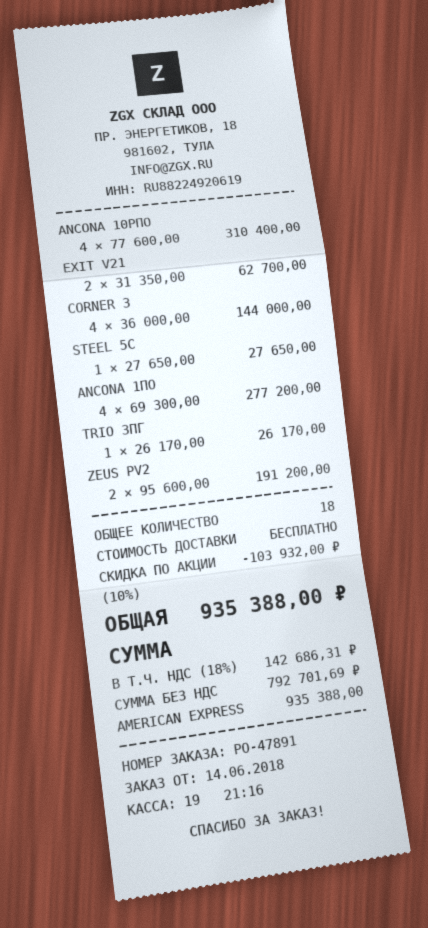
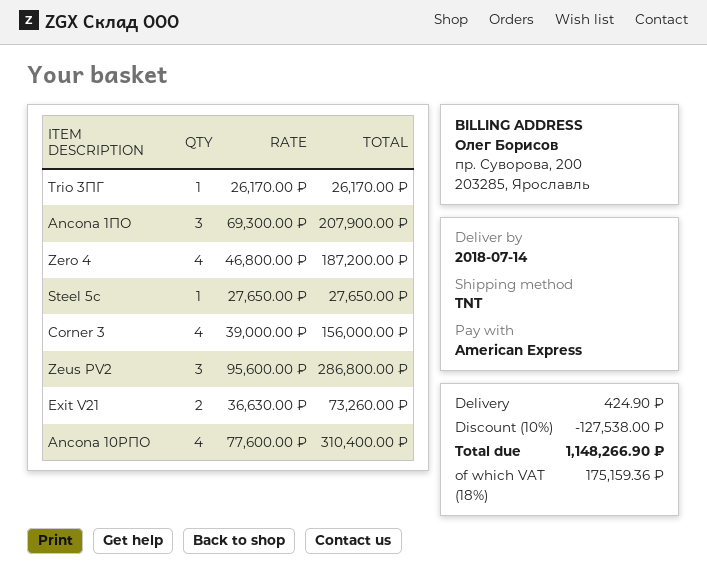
EXIT V21: 2 x 31350.00 = 62700.00 -> 2 x 36630.00 = 73260.00
CORNER 3: 4 x 36000.00 = 144000.00 -> 4 x 39000.00 = 156000.00
ANCONA 1ПО: 4 x 69300.00 = 277200.00 -> 3 x 69300.00 = 207900.00
ZEUS PV2: 2 x 95600.00 = 191200.00 -> 3 x 95600.00 = 286800.00
Zero 4: none -> 4 x 46800.00 = 187200.00
discount: 10% = 103932.00 -> 10% = 127538.00
shipping: 0.00 -> 424.90
tax: 18% = 142686.31 -> 18% = 175159.36
total: 935388.00 -> 1148266.90

